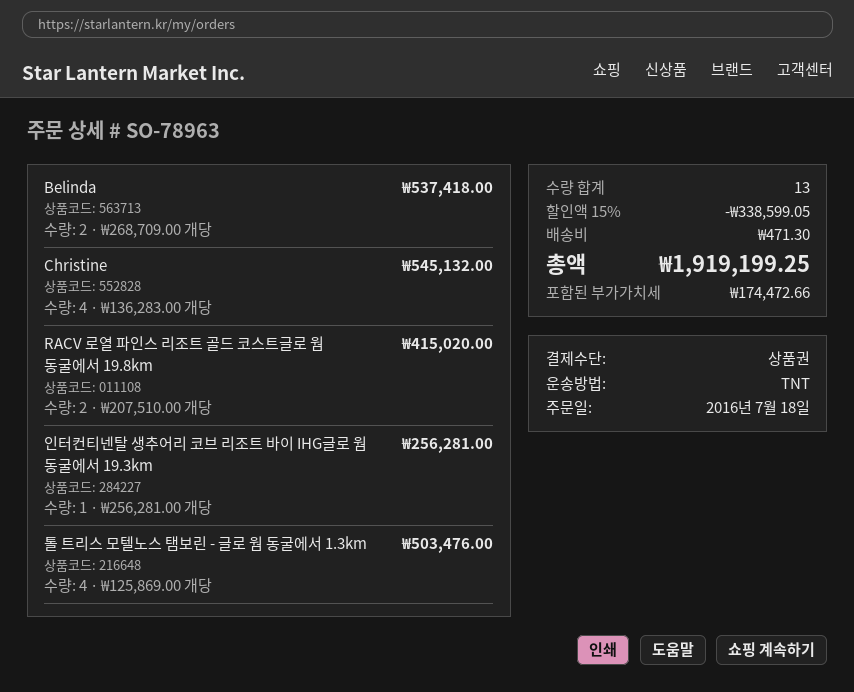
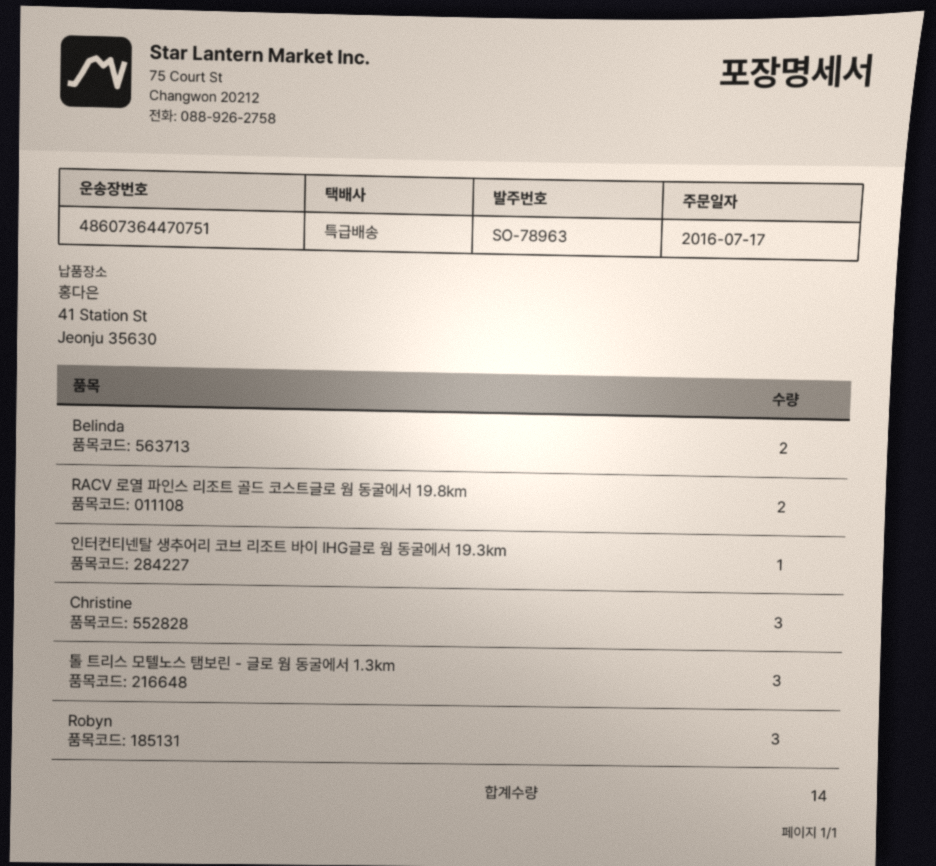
order date: 2016-07-18 -> 2016-07-17
shipping method: TNT -> express
Christine: 4 -> 3
톨 트리스 모텔노스 탬보린 - 글로 웜 동굴에서 1.3km: 4 -> 3
Robyn: none -> 3
total quantity: 13 -> 14

